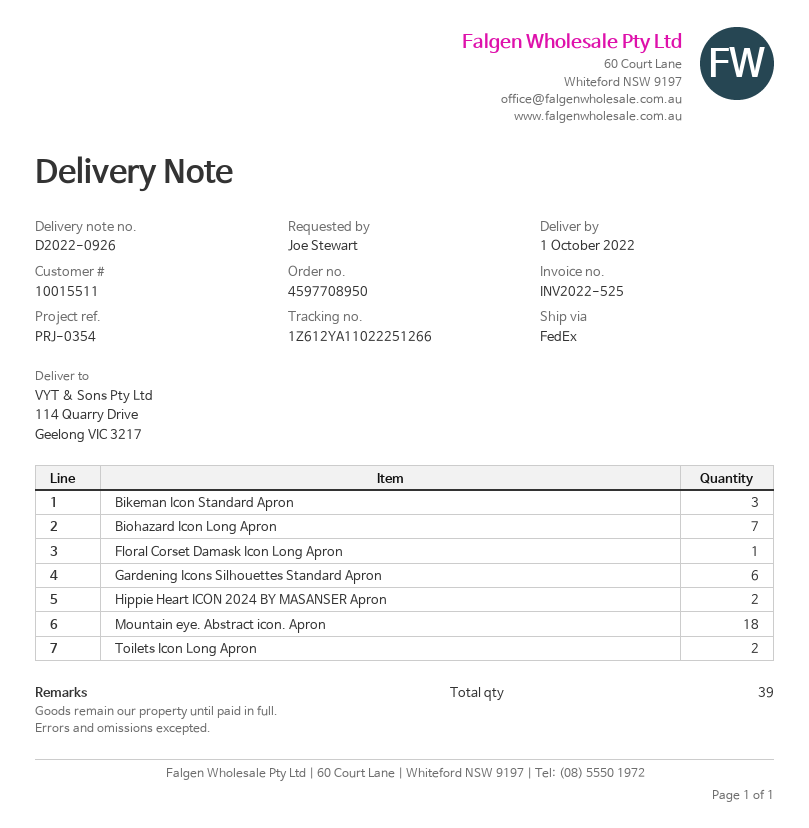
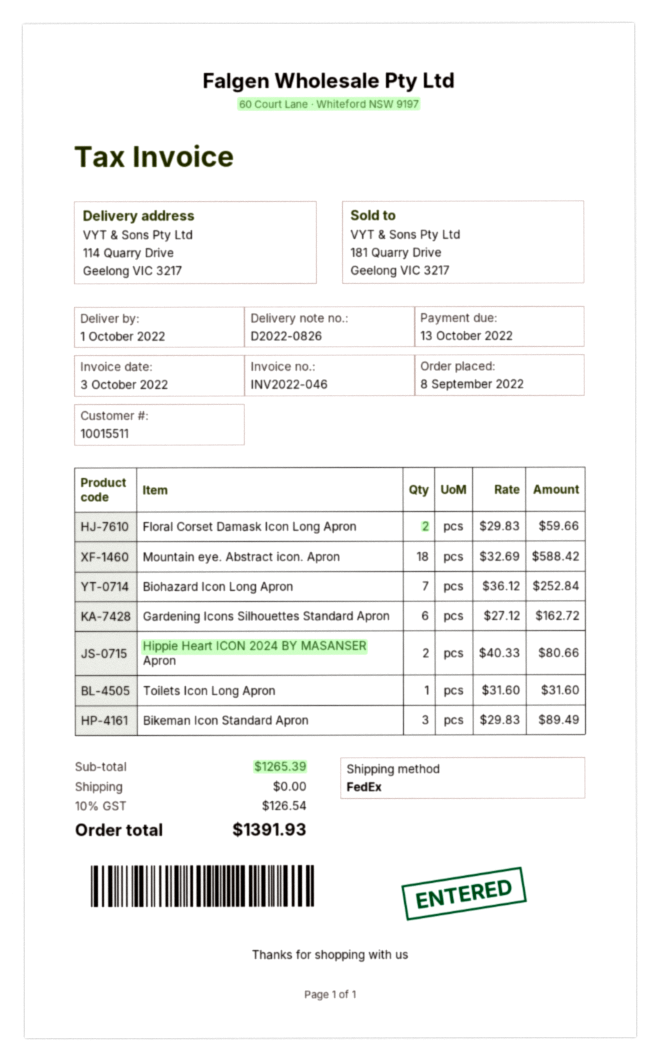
delivery note number: D2022-0926 -> D2022-0826
invoice number: INV2022-525 -> INV2022-046
Floral Corset Damask Icon Long Apron: 1 -> 2
Toilets Icon Long Apron: 2 -> 1

